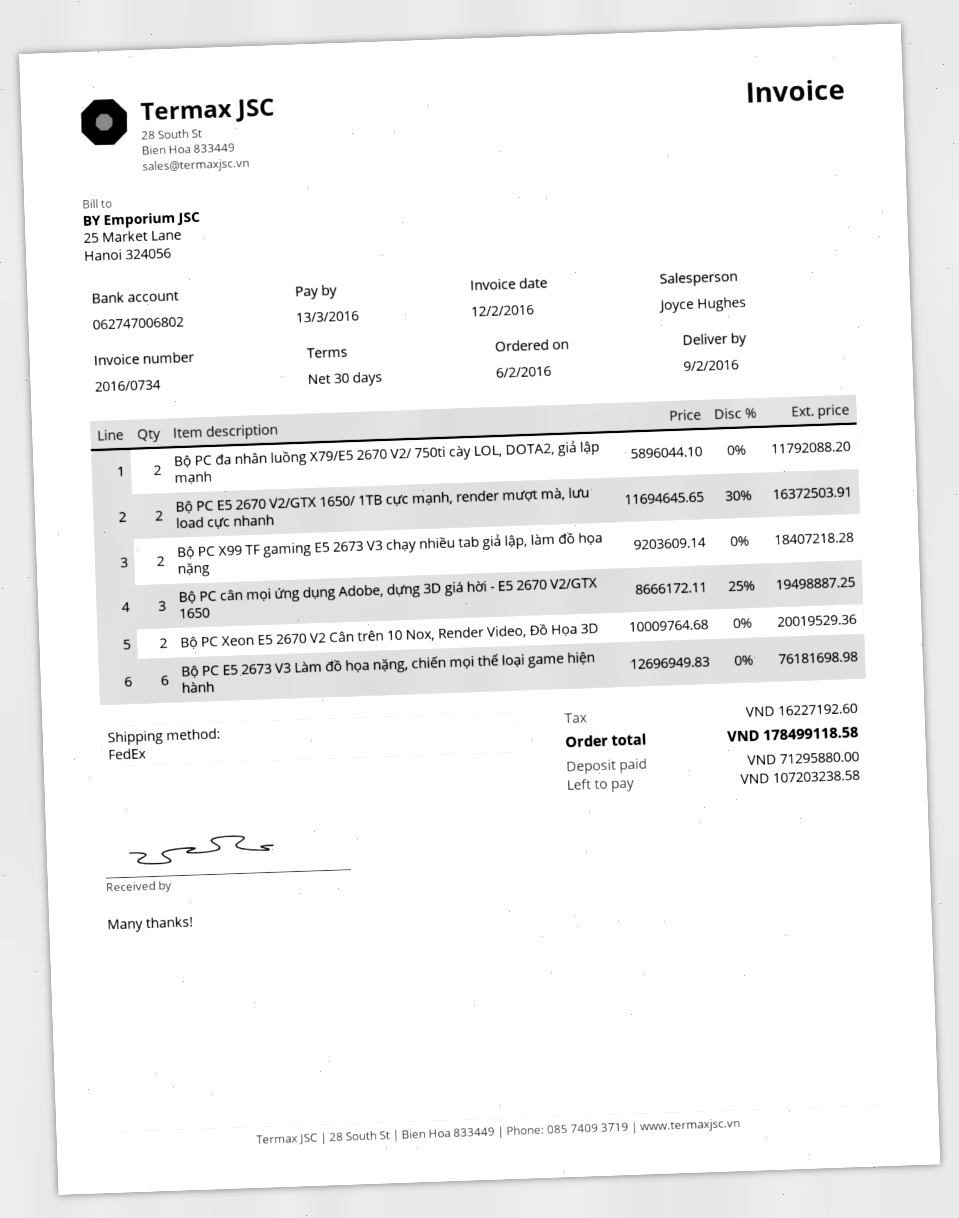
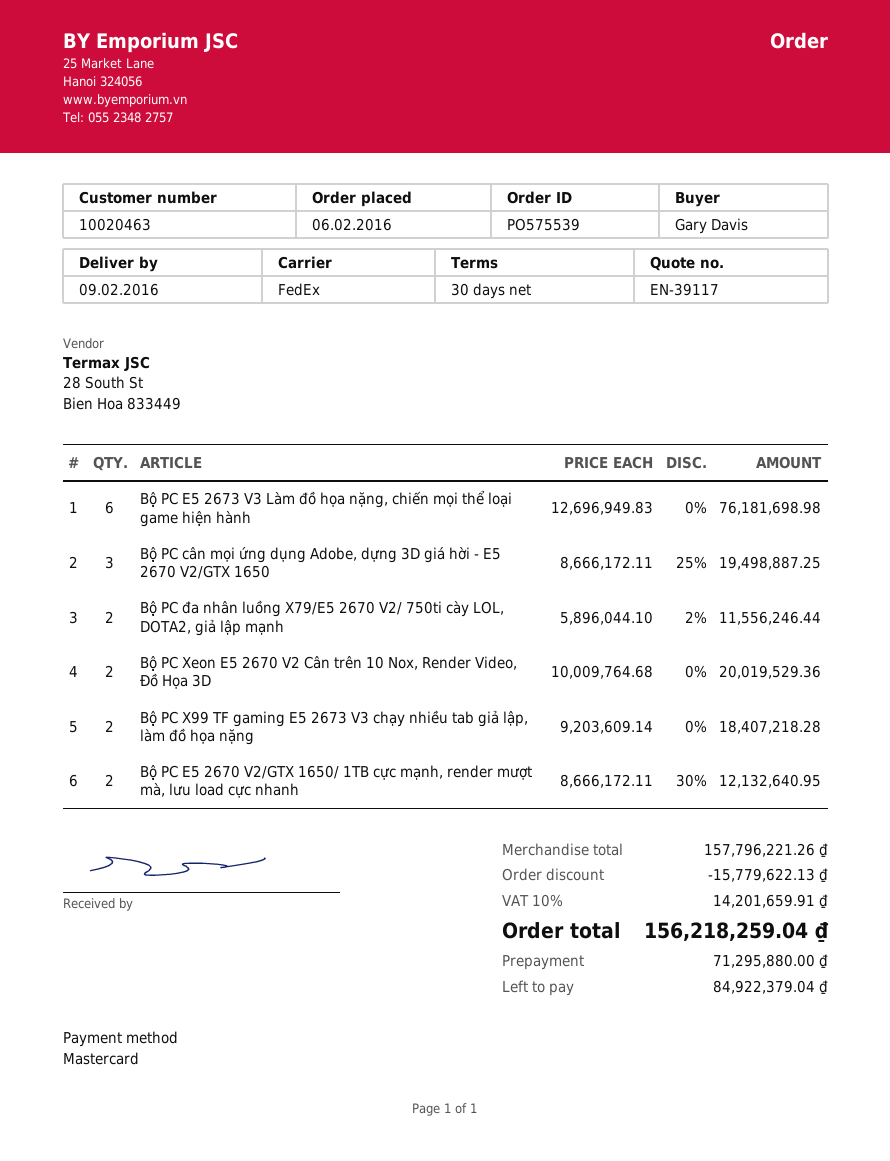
Bộ PC đa nhân luồng X79/E5 2670 V2/ 750ti cày LOL, DOTA2, giả lập mạnh: 2 x 5896044.10 = 11792088.20 -> 2 x 5896044.10 - 2% = 11556246.44
Bộ PC E5 2670 V2/GTX 1650/ 1TB cực mạnh, render mượt mà, lưu load cực nhanh: 2 x 11694645.65 - 30% = 16372503.91 -> 2 x 8666172.11 - 30% = 12132640.95
discount: none -> 15779622.13
tax: 16227192.60 -> 14201659.91
total: 178499118.58 -> 156218259.04
balance: 107203238.58 -> 84922379.04

